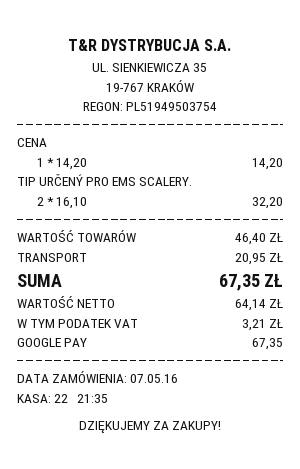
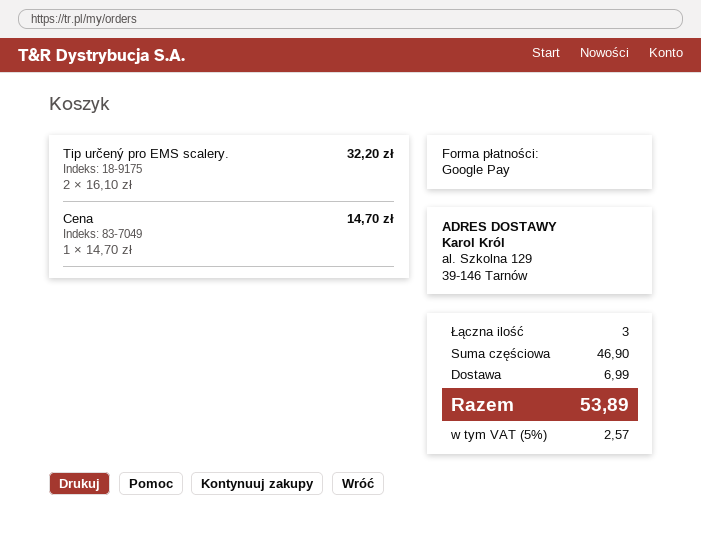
CENA: 1 x 14.20 = 14.20 -> 1 x 14.70 = 14.70
subtotal: 46.40 -> 46.90
shipping: 20.95 -> 6.99
tax: 3.21 -> 2.57
total: 67.35 -> 53.89

